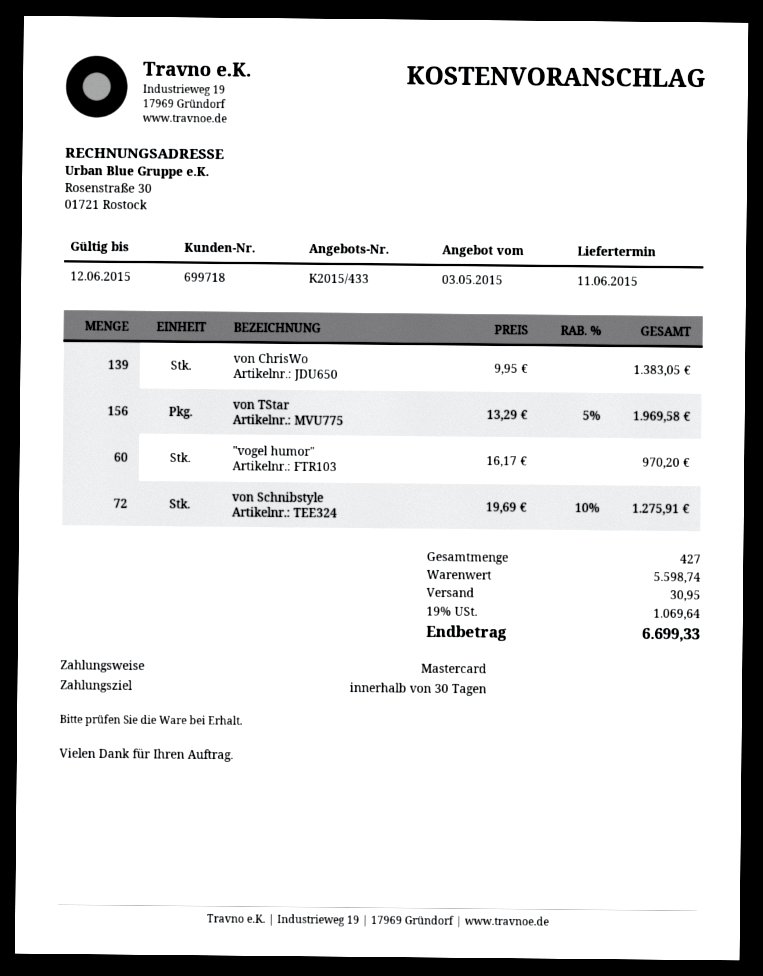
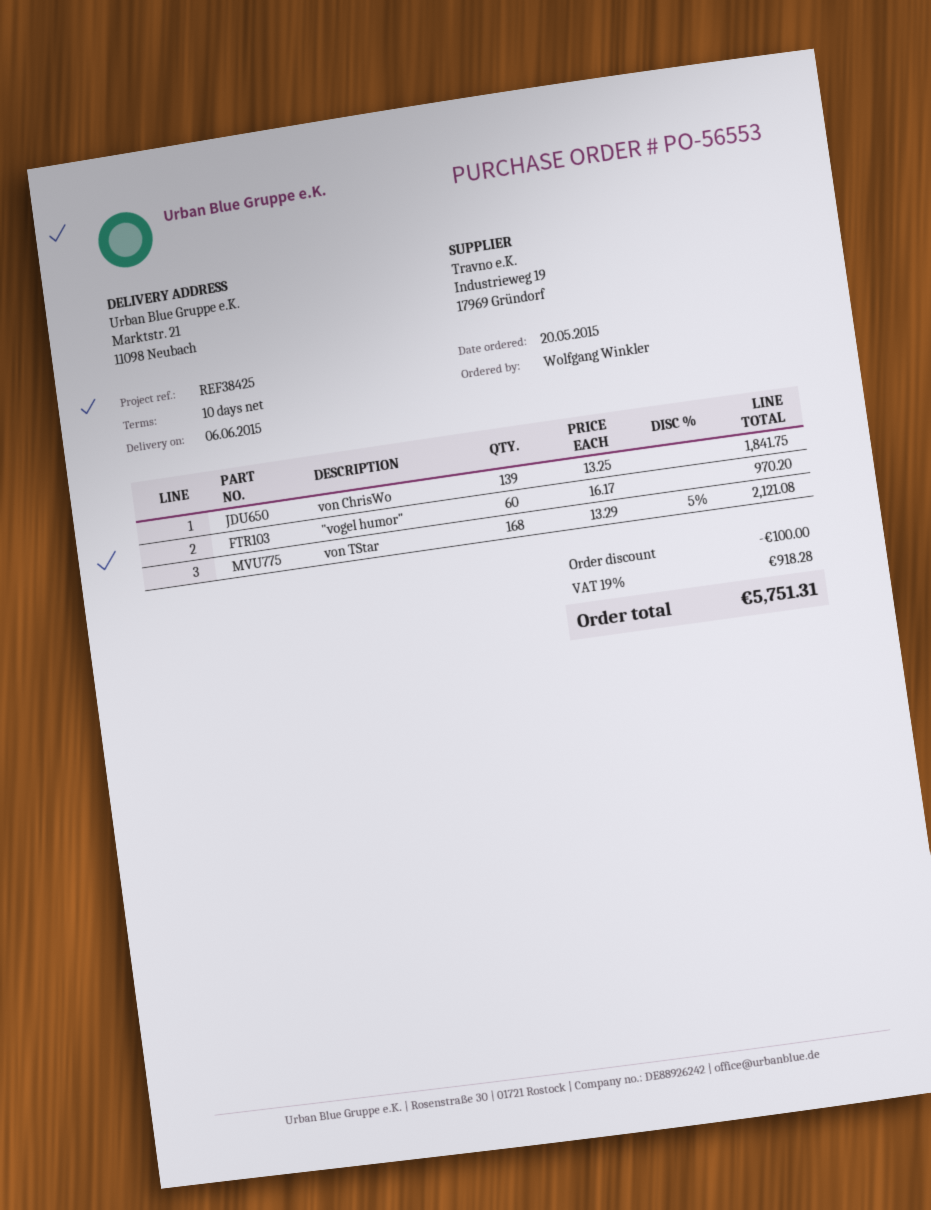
delivery date: 2015-06-11 -> 2015-06-06
payment terms: 30 days -> 10 days
von ChrisWo: 139 x 9.95 = 1383.05 -> 139 x 13.25 = 1841.75
von TStar: 156 x 13.29 - 5% = 1969.58 -> 168 x 13.29 - 5% = 2121.08
von Schnibstyle: 72 x 19.69 - 10% = 1275.91 -> none
discount: none -> 100.00
shipping: 30.95 -> none
tax: 19% = 1069.64 -> 19% = 918.28
total: 6699.33 -> 5751.31

